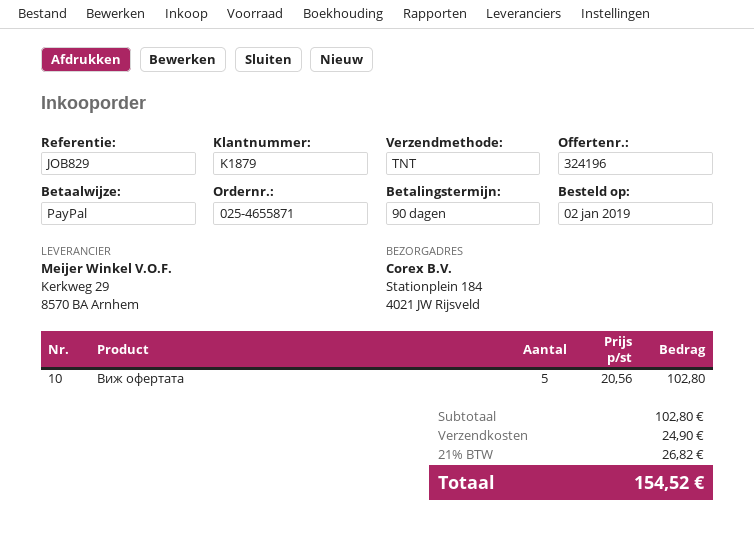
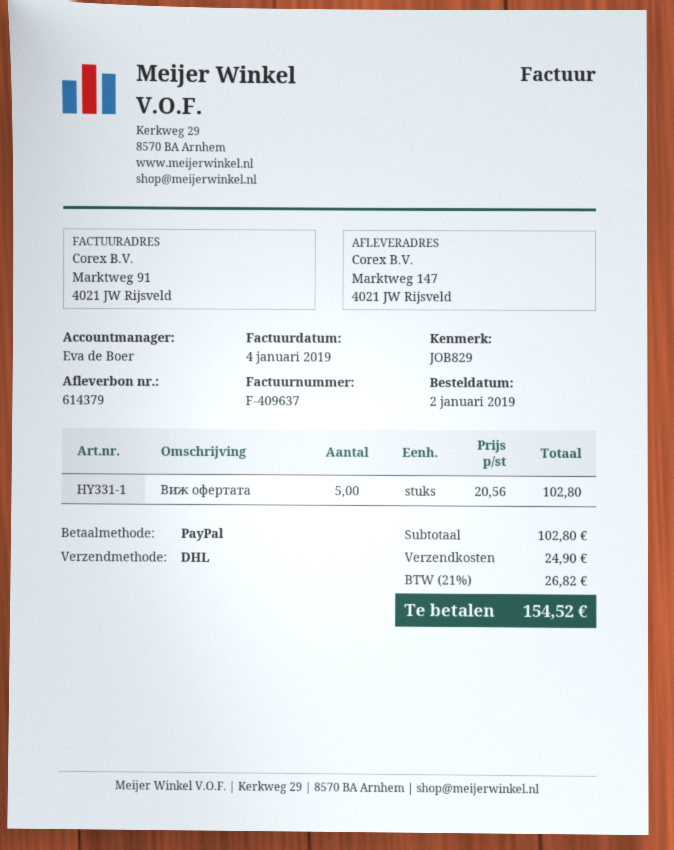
shipping method: TNT -> DHL
ship to: Stationplein 184, 4021 JW Rijsveld -> Marktweg 147, 4021 JW Rijsveld

